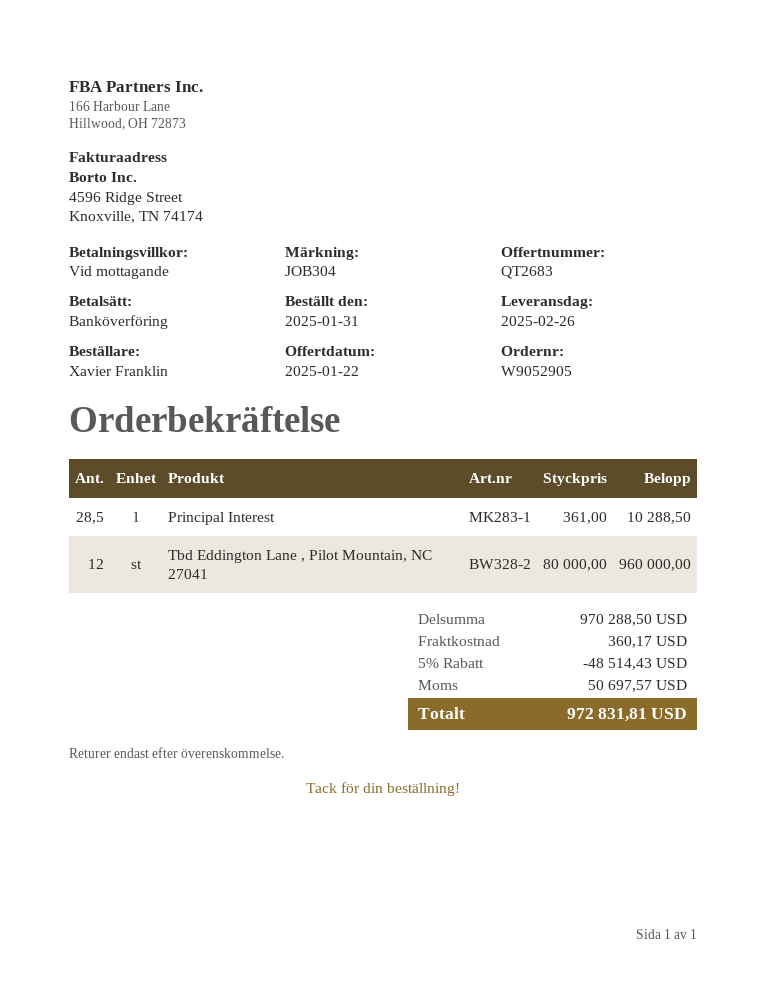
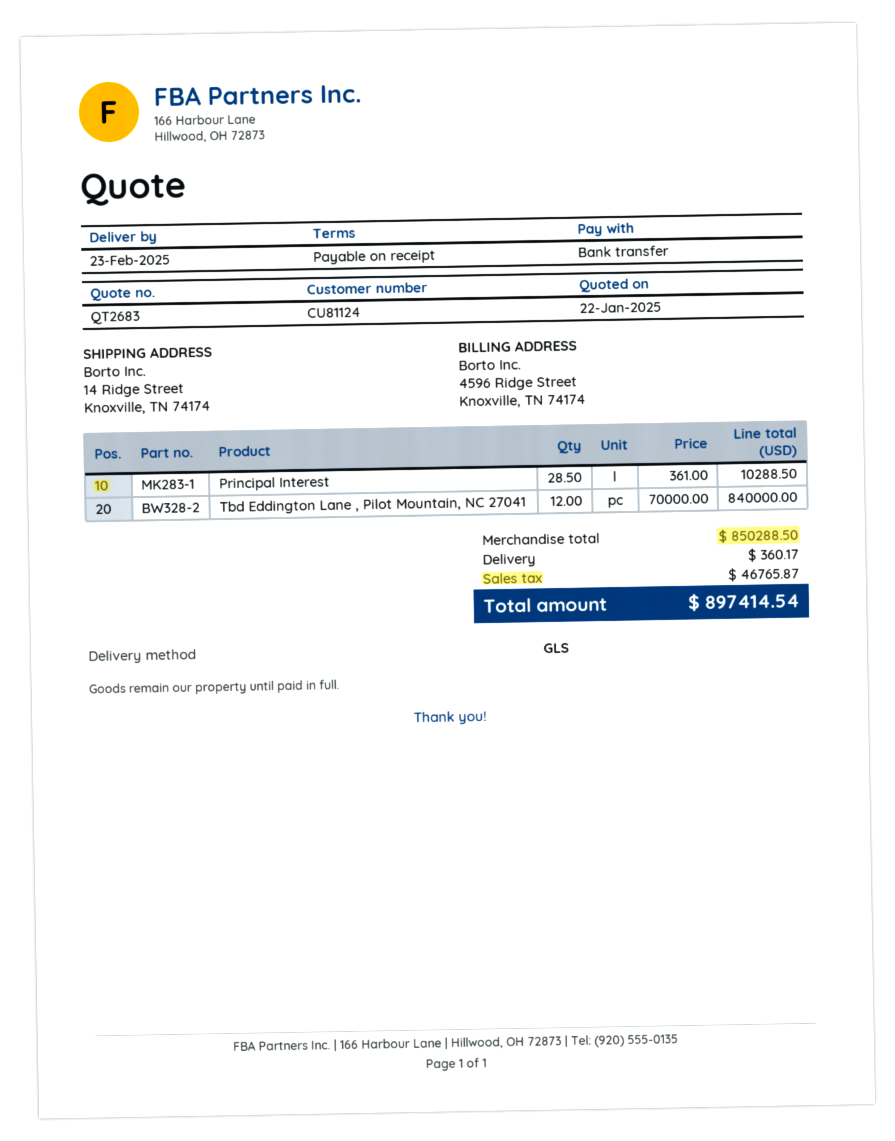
delivery date: 2025-02-26 -> 2025-02-23
Tbd Eddington Lane , Pilot Mountain, NC 27041: 12 x 80000.00 = 960000.00 -> 12 x 70000.00 = 840000.00
subtotal: 970288.50 -> 850288.50
discount: 5% = 48514.43 -> none
tax: 50697.57 -> 46765.87
total: 972831.81 -> 897414.54

